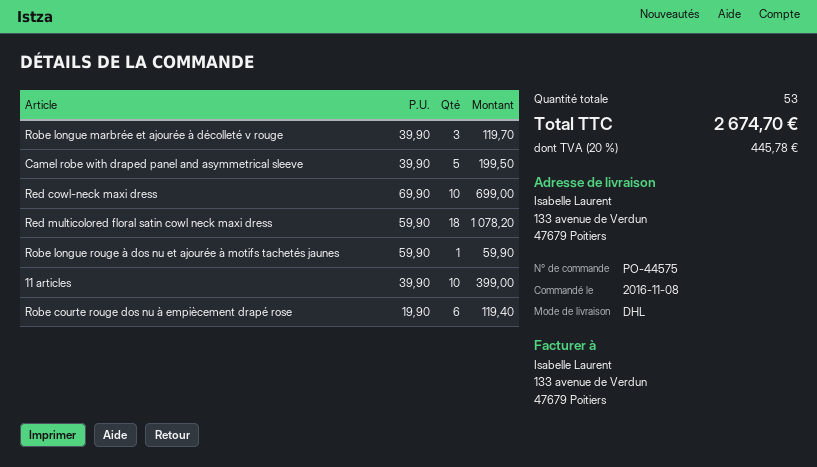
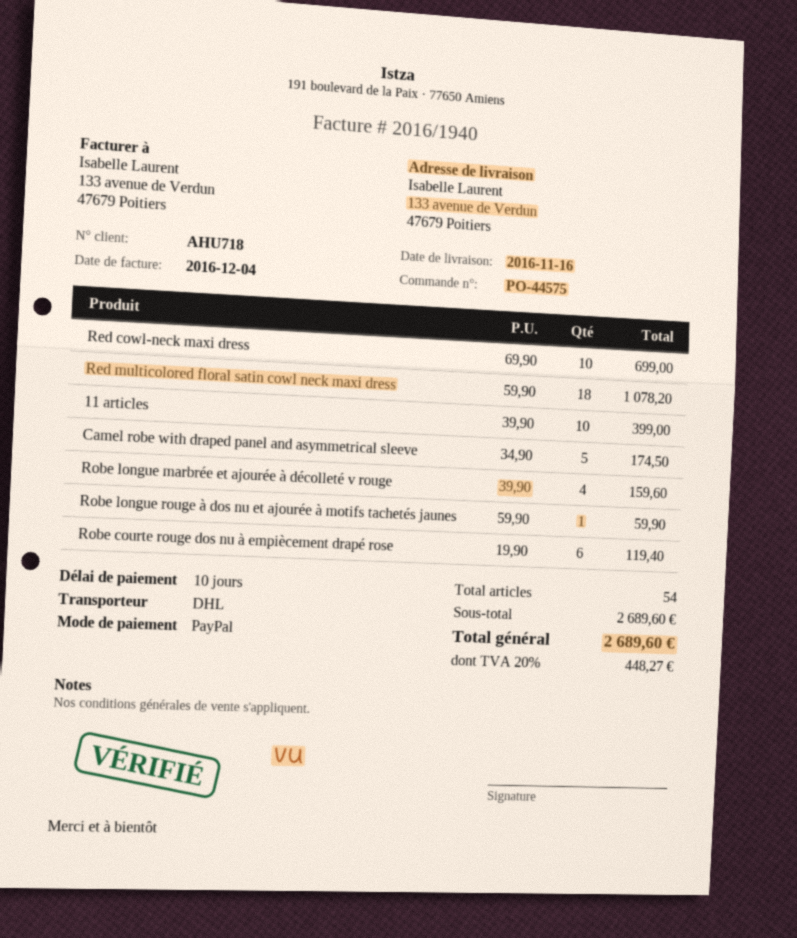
Robe longue marbrée et ajourée à décolleté v rouge: 3 x 39.90 = 119.70 -> 4 x 39.90 = 159.60
Camel robe with draped panel and asymmetrical sleeve: 5 x 39.90 = 199.50 -> 5 x 34.90 = 174.50
total quantity: 53 -> 54
tax: 20% = 445.78 -> 20% = 448.27
total: 2674.70 -> 2689.60

